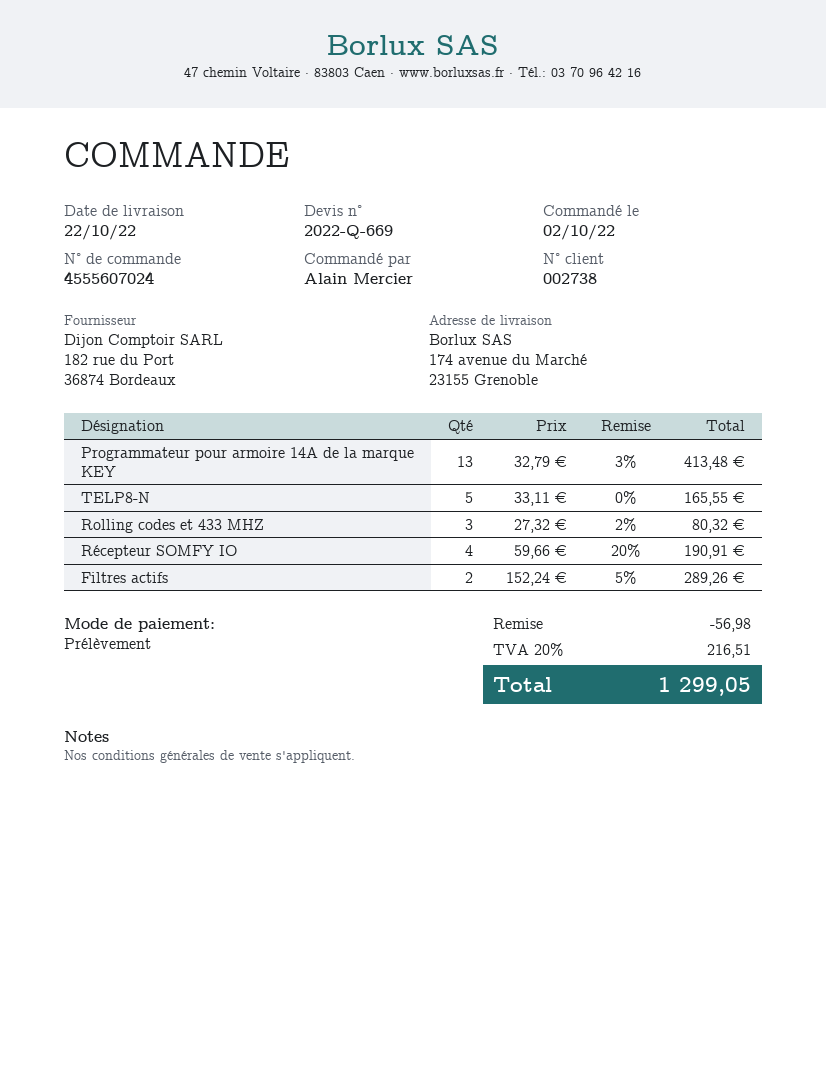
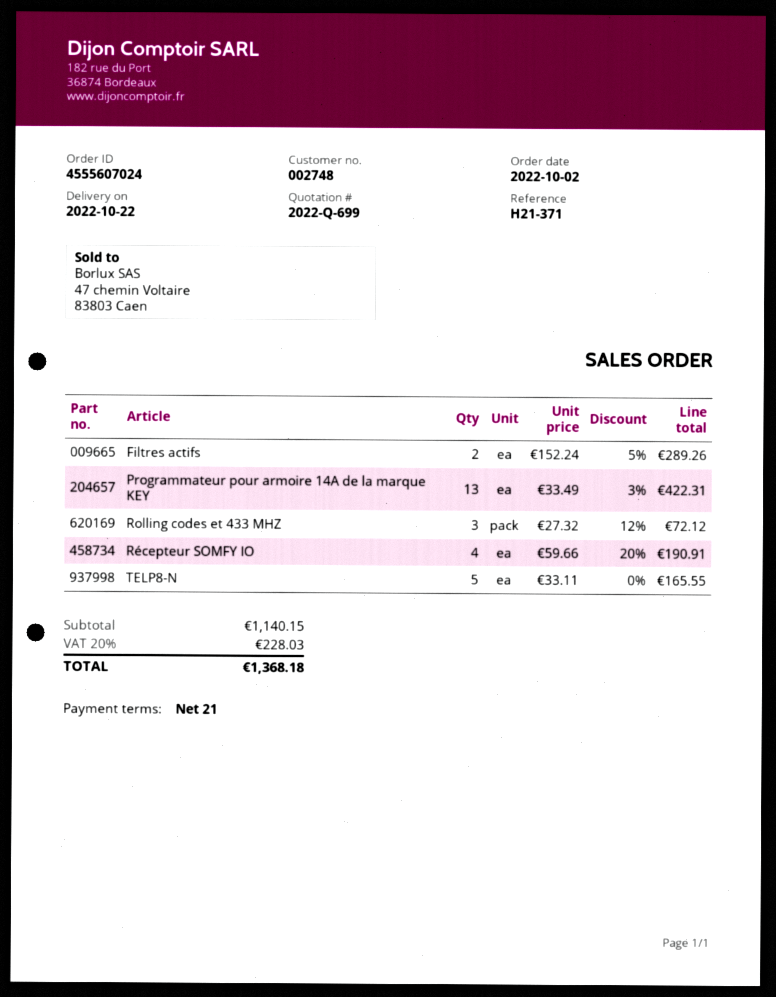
quote number: 2022-Q-669 -> 2022-Q-699
customer number: 002738 -> 002748
Programmateur pour armoire 14A de la marque KEY: 13 x 32.79 - 3% = 413.48 -> 13 x 33.49 - 3% = 422.31
Rolling codes et 433 MHZ: 3 x 27.32 - 2% = 80.32 -> 3 x 27.32 - 12% = 72.12
discount: 56.98 -> none
tax: 20% = 216.51 -> 20% = 228.03
total: 1299.05 -> 1368.18

